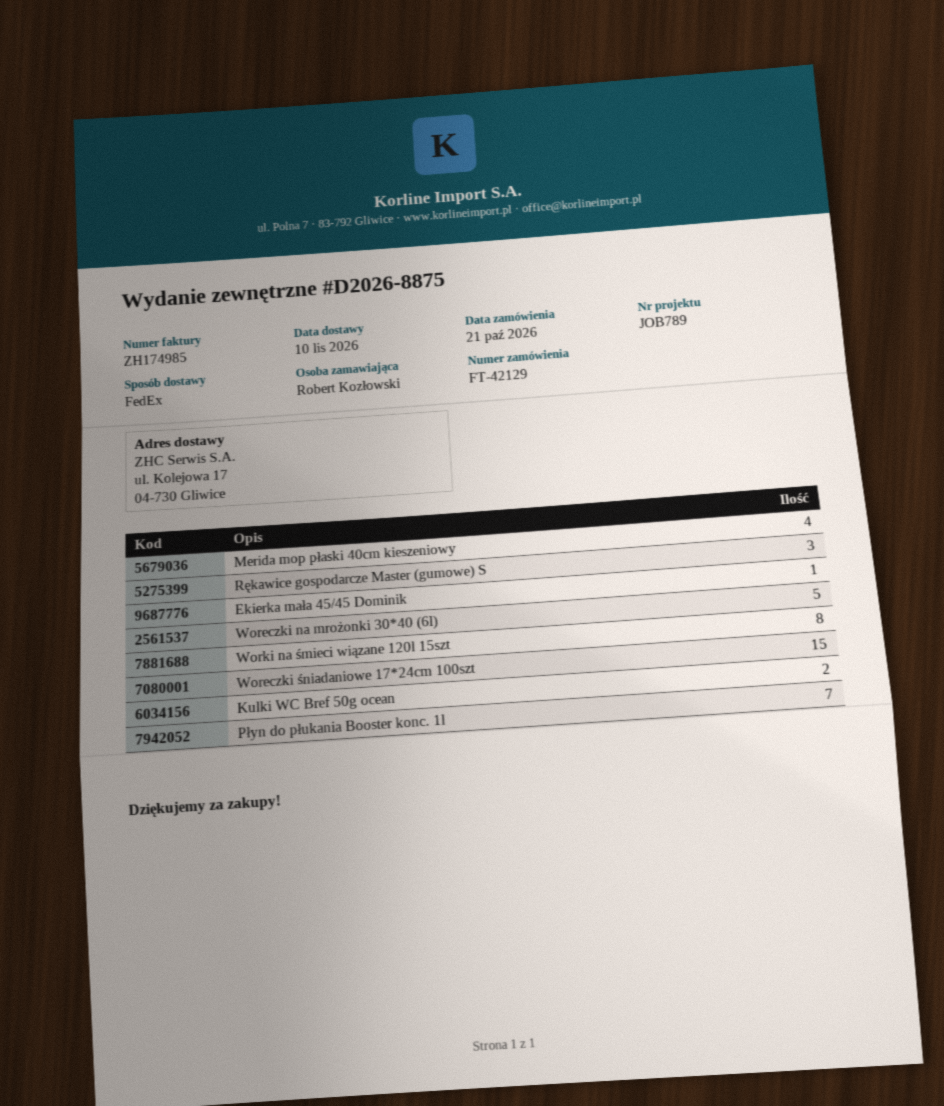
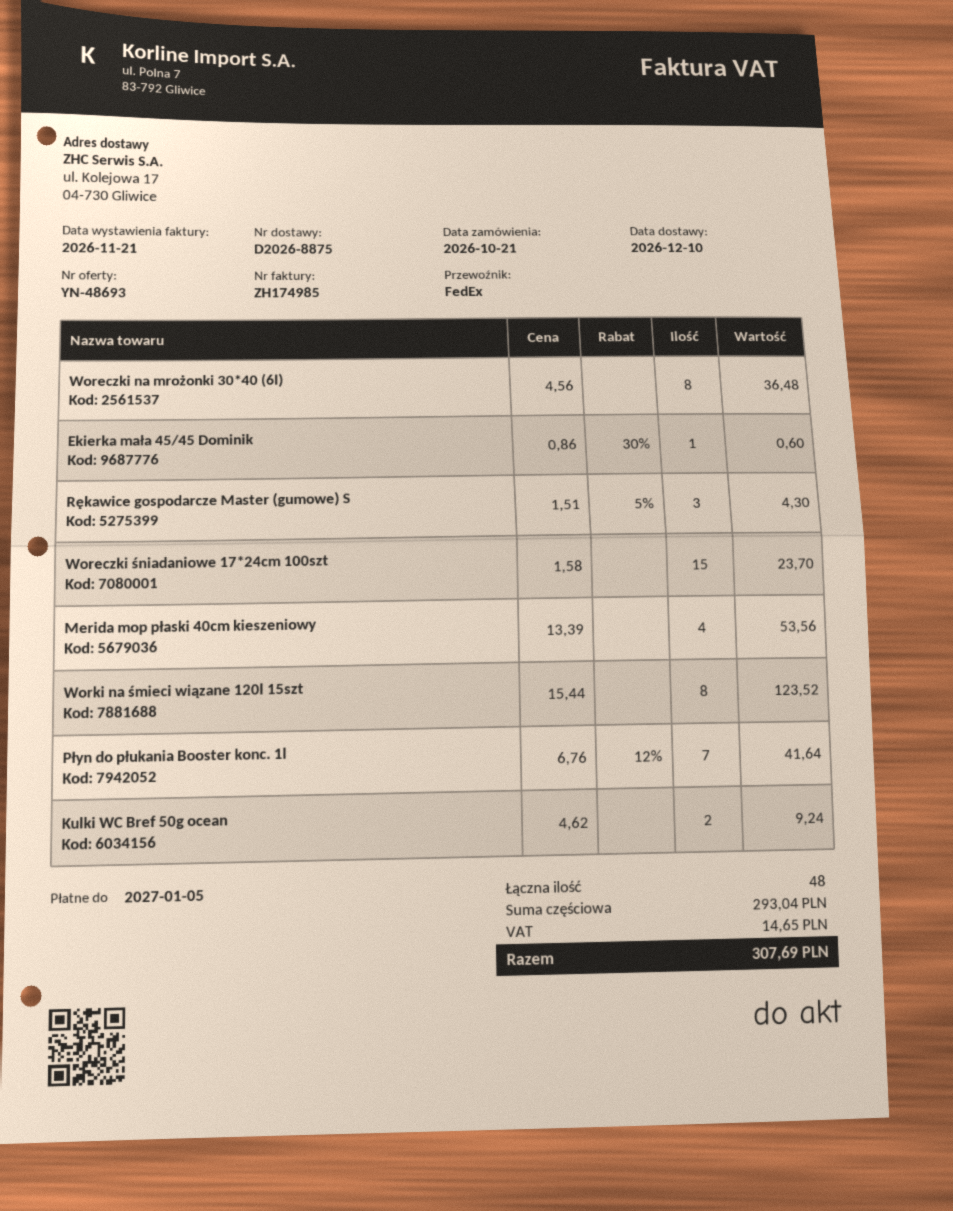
delivery date: 2026-11-10 -> 2026-12-10
Woreczki na mrożonki 30*40 (6l): 5 -> 8

